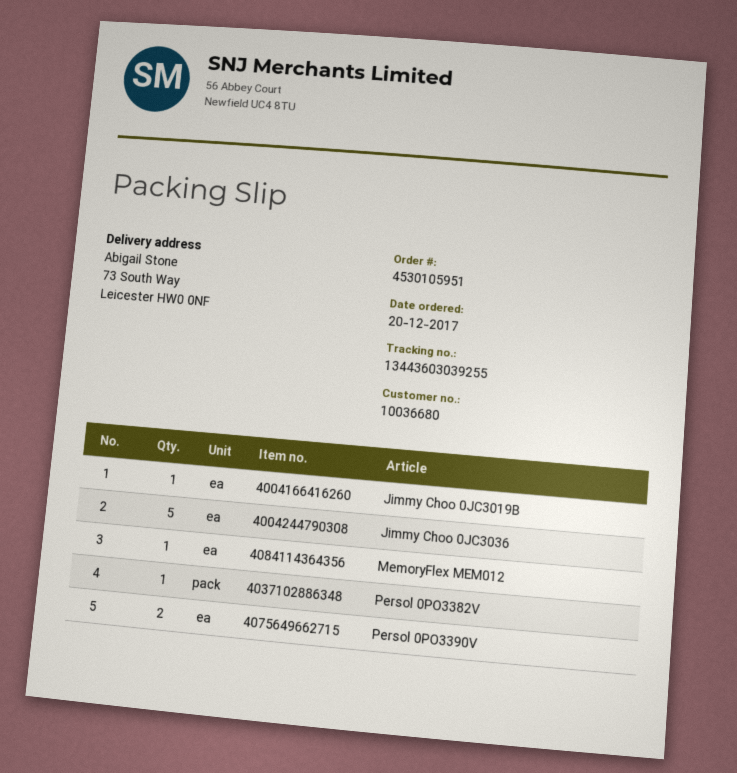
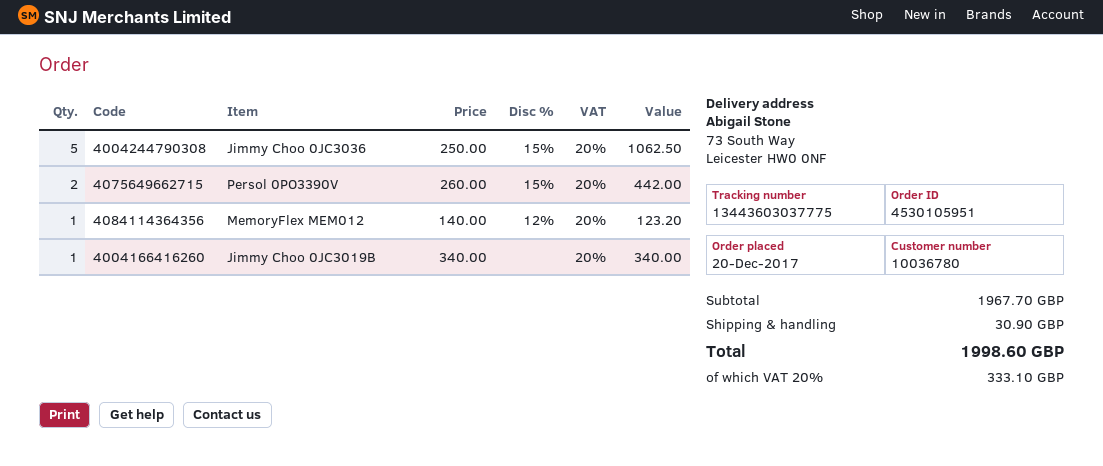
customer number: 10036680 -> 10036780
tracking number: 13443603039255 -> 13443603037775
Persol 0PO3382V: 1 -> none

